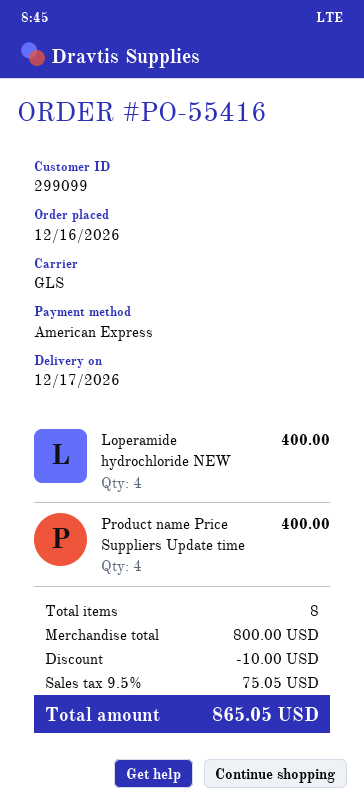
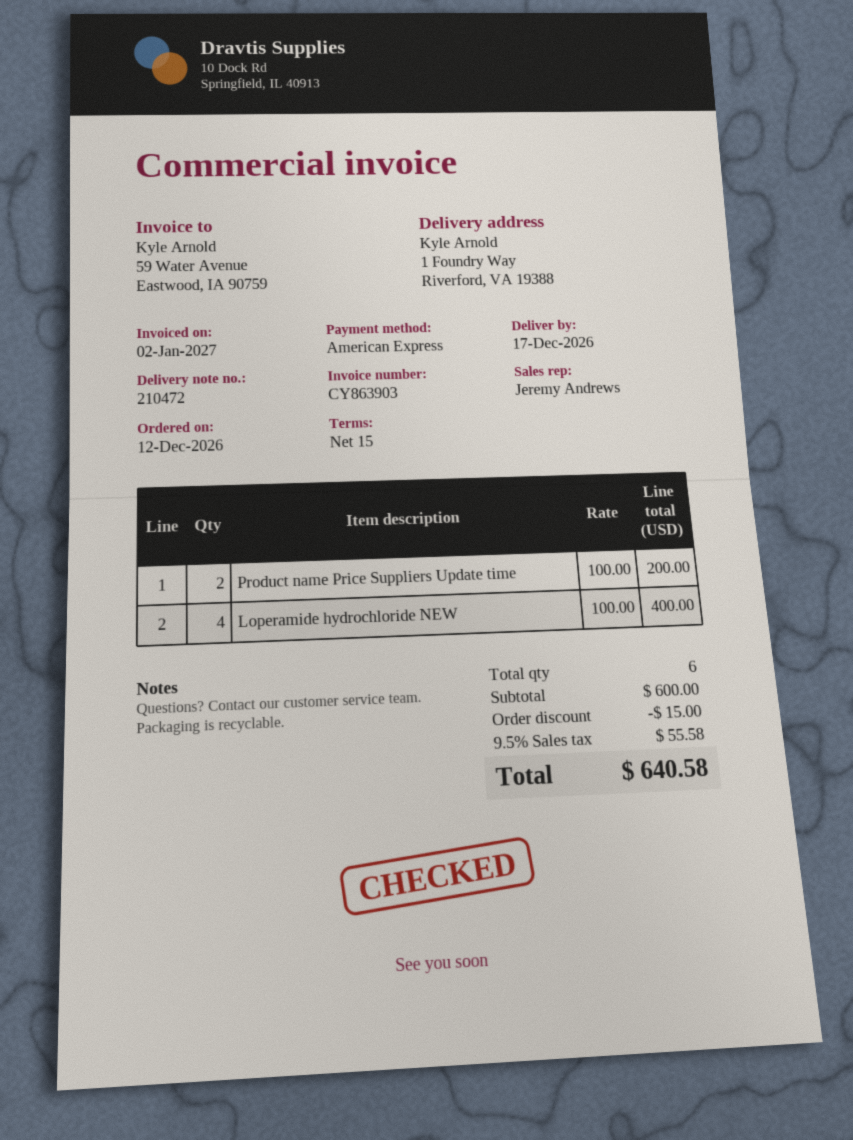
order date: 2026-12-16 -> 2026-12-12
Product name Price Suppliers Update time: 4 for 400.00 -> 2 for 200.00
total quantity: 8 -> 6
subtotal: 800.00 -> 600.00
discount: 10.00 -> 15.00
tax: 9.5% = 75.05 -> 9.5% = 55.58
total: 865.05 -> 640.58

